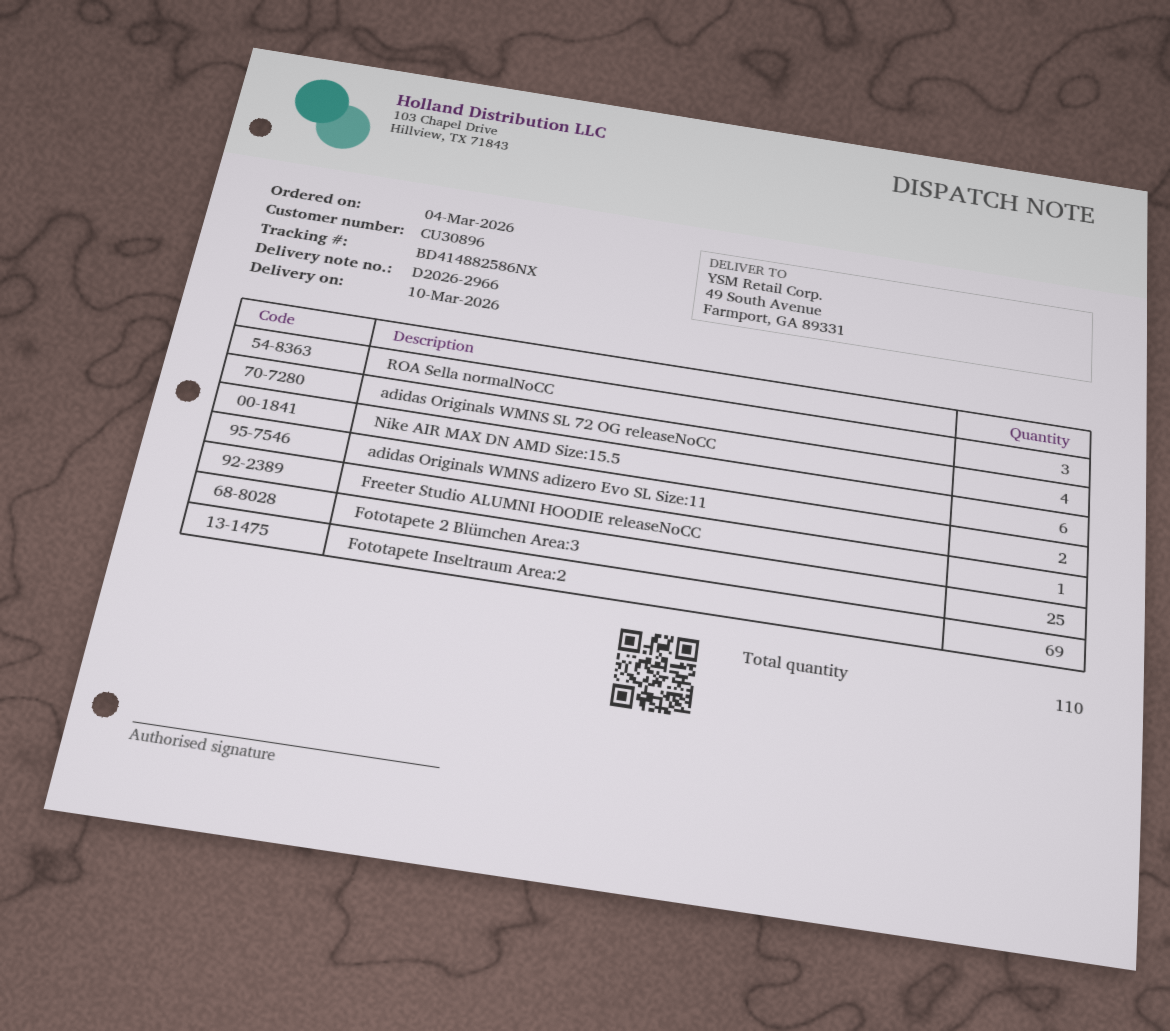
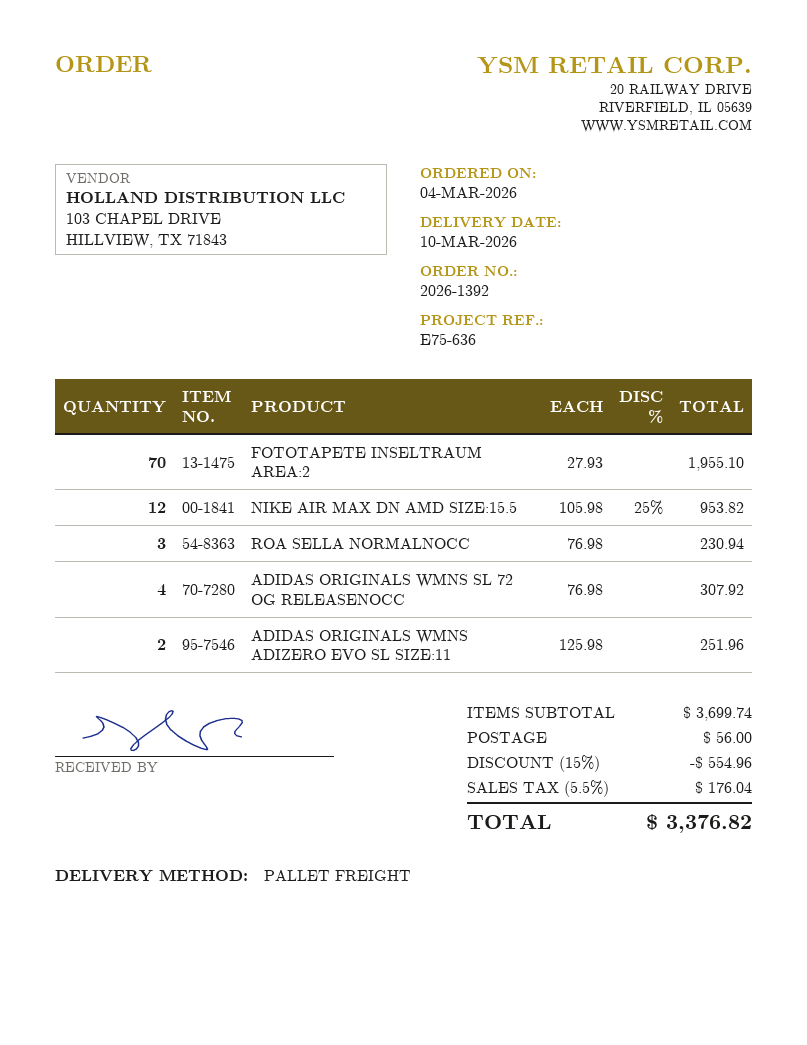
Nike AIR MAX DN AMD Size:15.5: 6 -> 12
Freeter Studio ALUMNI HOODIE releaseNoCC: 1 -> none
Fototapete 2 Blümchen Area:3: 25 -> none
Fototapete Inseltraum Area:2: 69 -> 70

